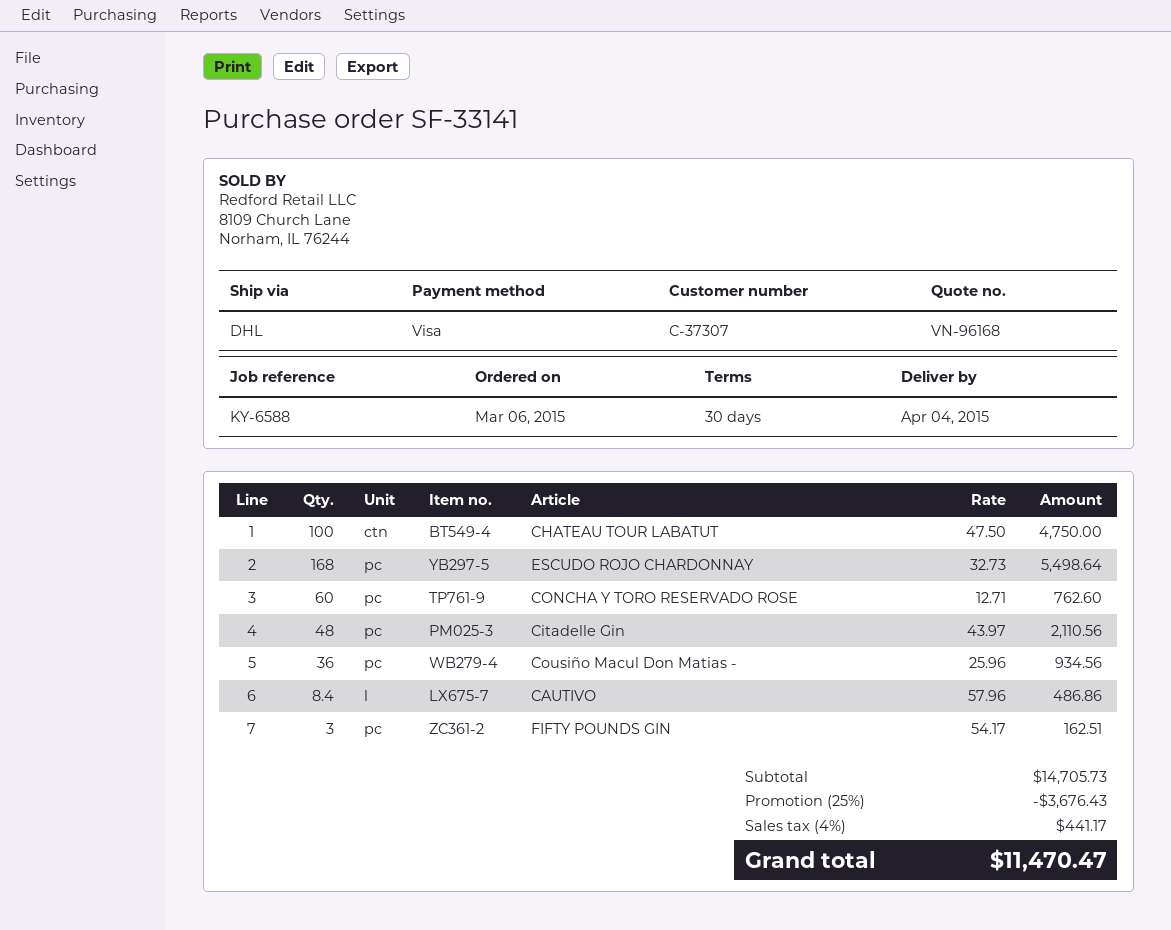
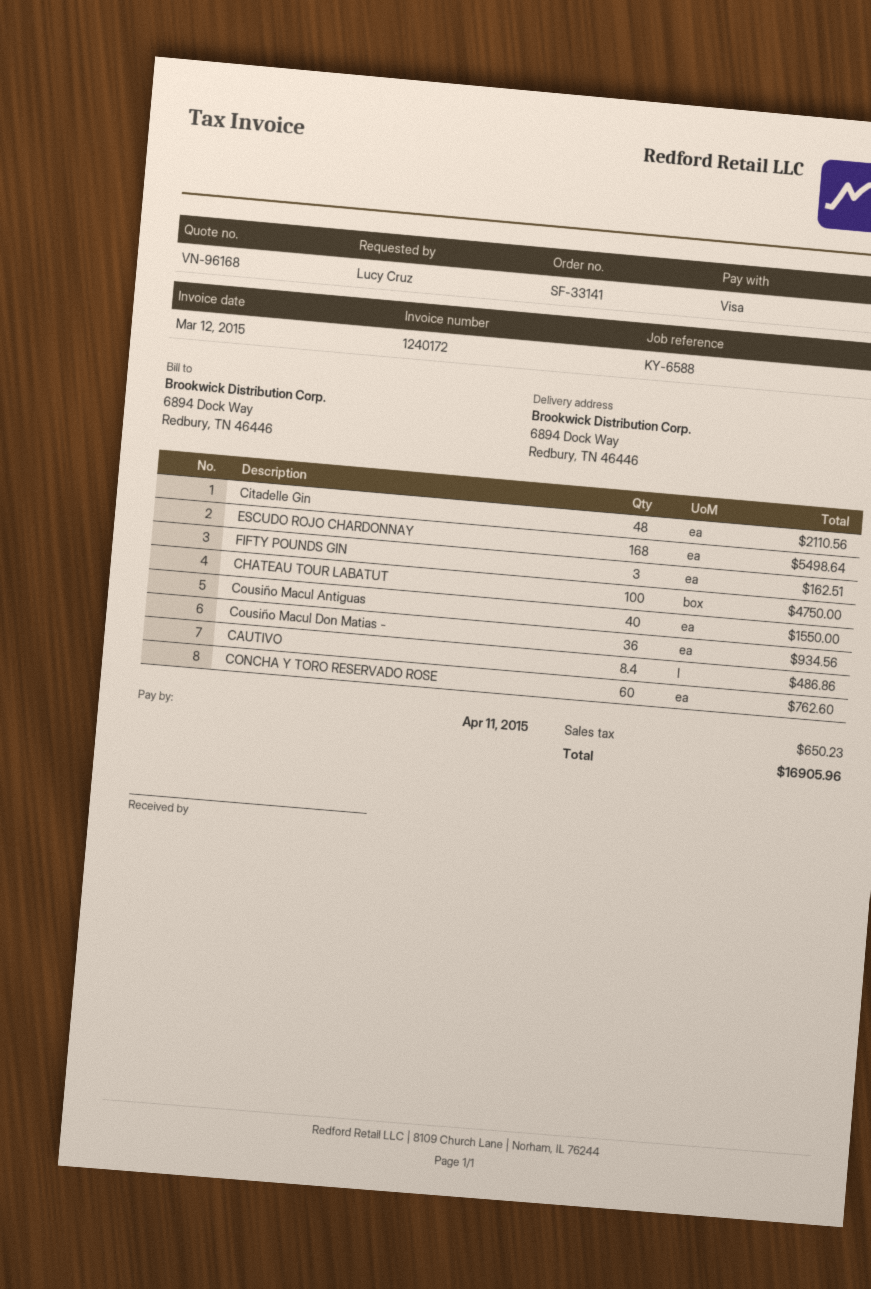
Cousiño Macul Antiguas: none -> 40 for 1550.00
discount: 25% = 3676.43 -> none
tax: 441.17 -> 650.23
total: 11470.47 -> 16905.96

